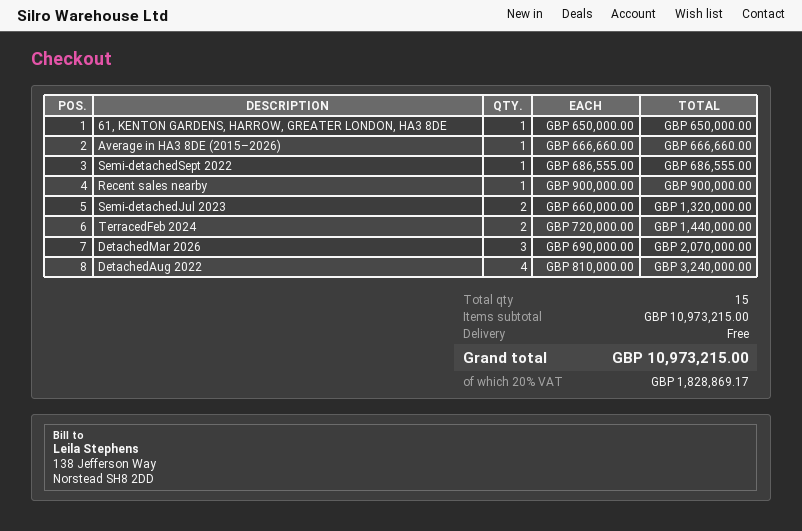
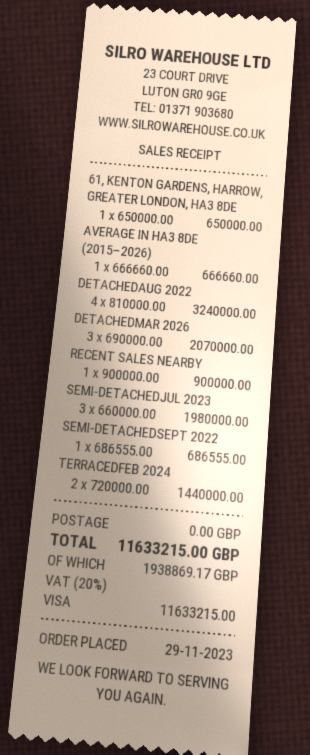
Semi-detachedJul 2023: 2 x 660000.00 = 1320000.00 -> 3 x 660000.00 = 1980000.00
tax: 20% = 1828869.17 -> 20% = 1938869.17
total: 10973215.00 -> 11633215.00

